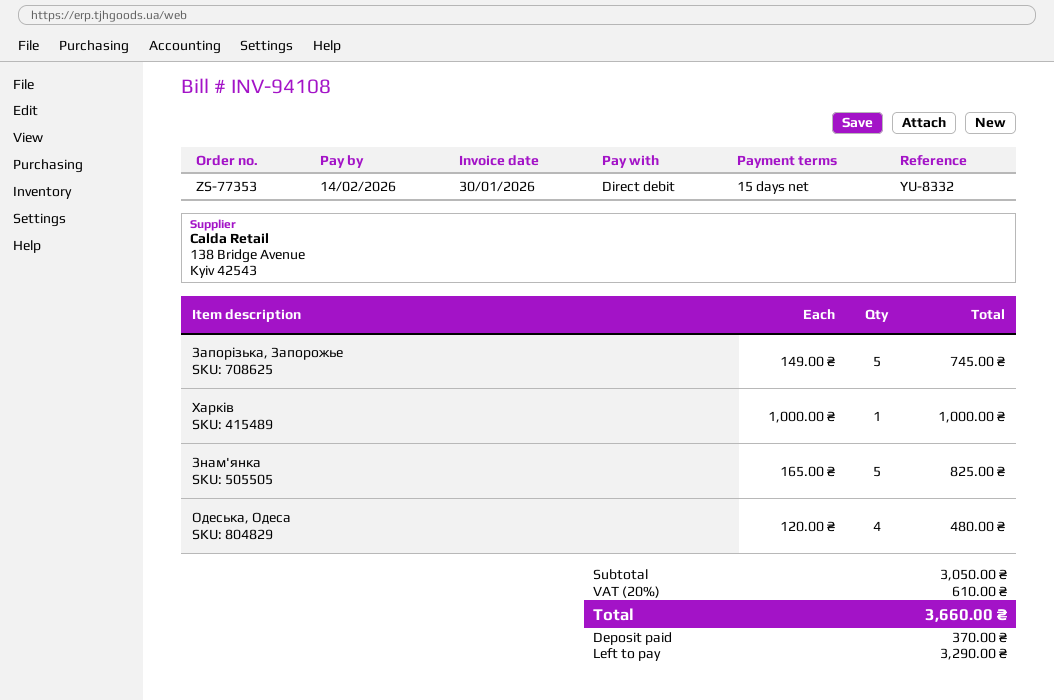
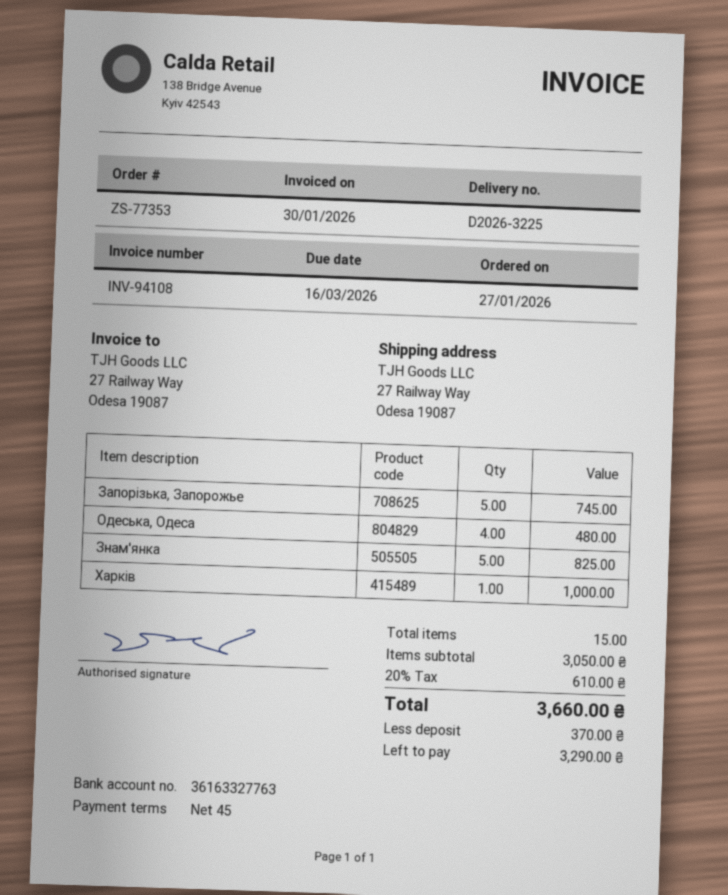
payment terms: 15 days -> 45 days
due date: 2026-02-14 -> 2026-03-16

